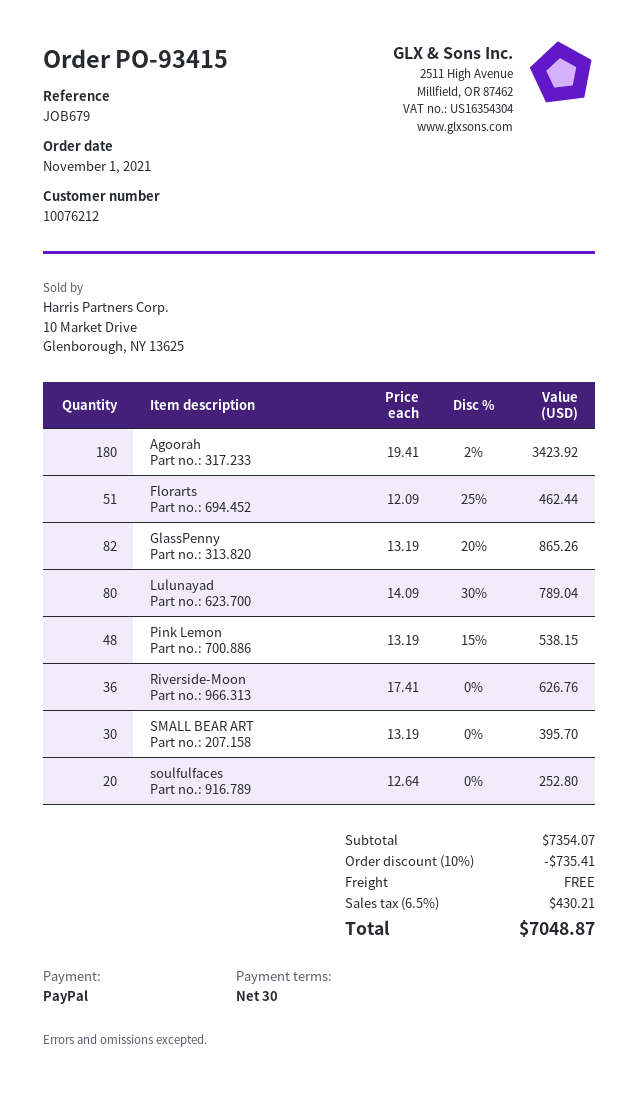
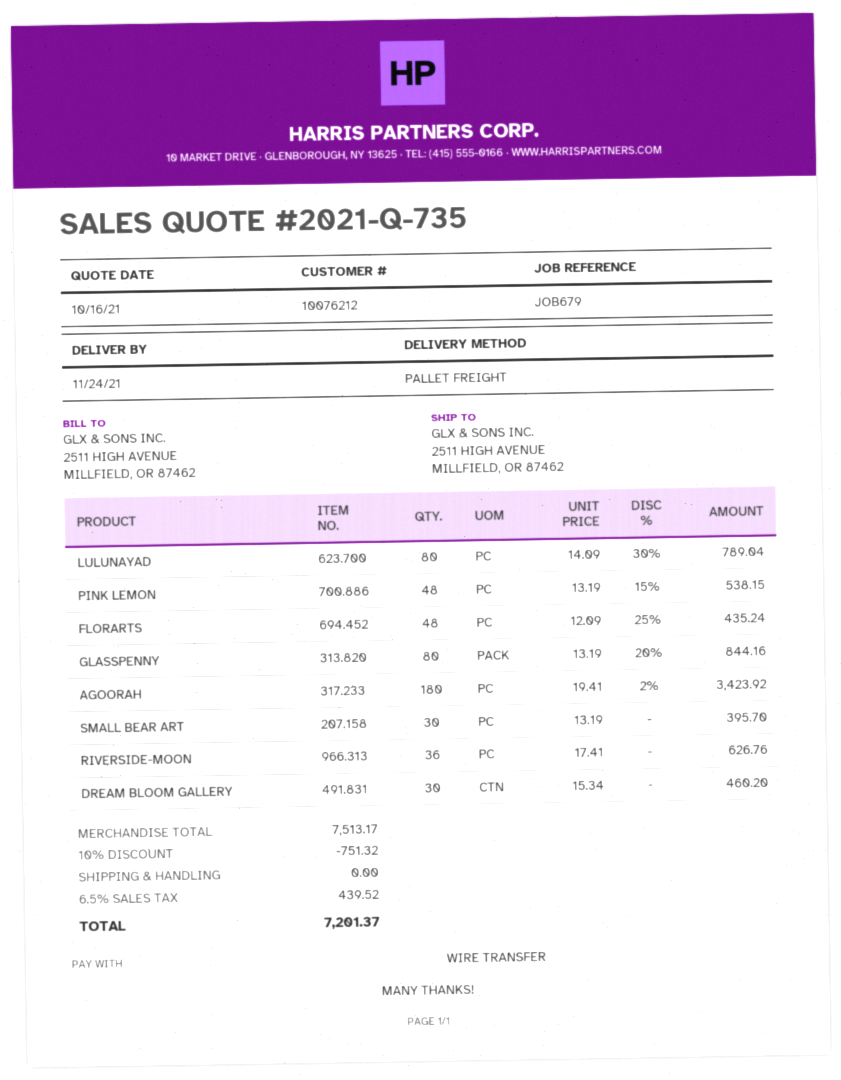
payment method: PayPal -> bank transfer
Florarts: 51 x 12.09 - 25% = 462.44 -> 48 x 12.09 - 25% = 435.24
GlassPenny: 82 x 13.19 - 20% = 865.26 -> 80 x 13.19 - 20% = 844.16
soulfulfaces: 20 x 12.64 = 252.80 -> none
DREAM BLOOM GALLERY: none -> 30 x 15.34 = 460.20
subtotal: 7354.07 -> 7513.17
discount: 10% = 735.41 -> 10% = 751.32
tax: 6.5% = 430.21 -> 6.5% = 439.52
total: 7048.87 -> 7201.37

